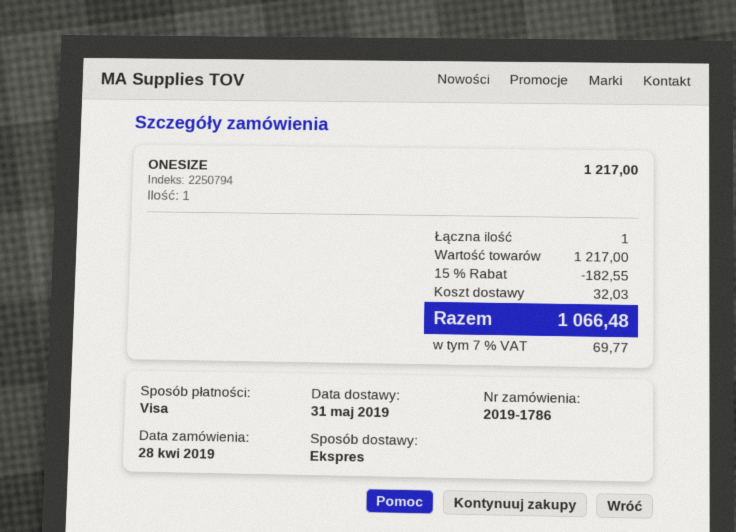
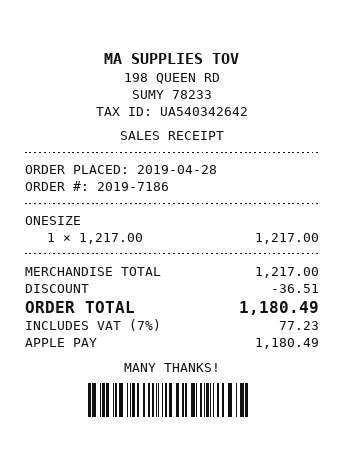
order number: 2019-1786 -> 2019-7186
payment method: Visa -> Apple Pay
discount: 182.55 -> 36.51
shipping: 32.03 -> none
tax: 7% = 69.77 -> 7% = 77.23
total: 1066.48 -> 1180.49

